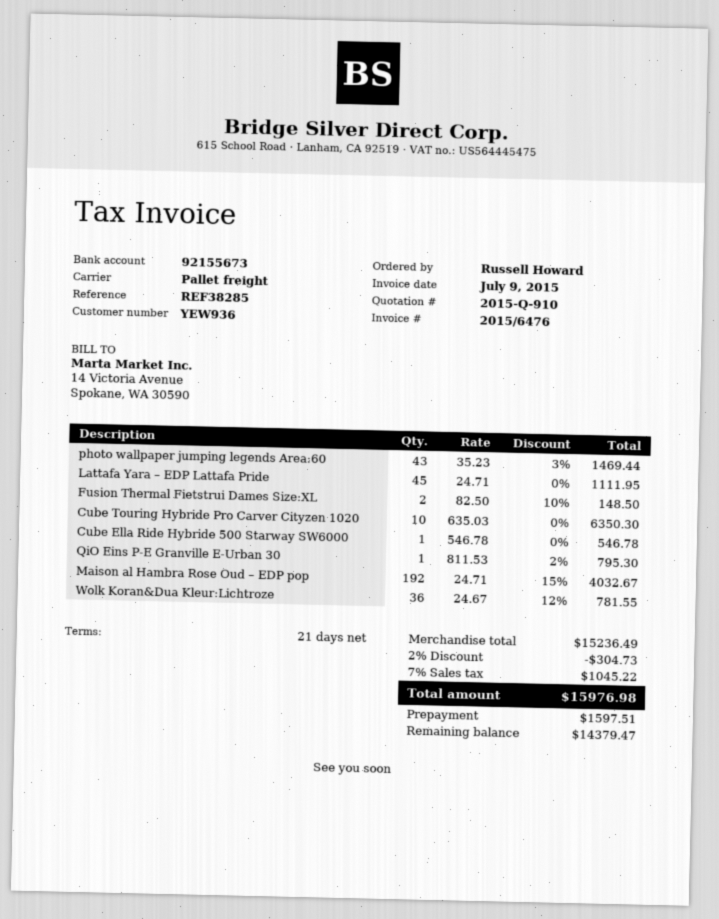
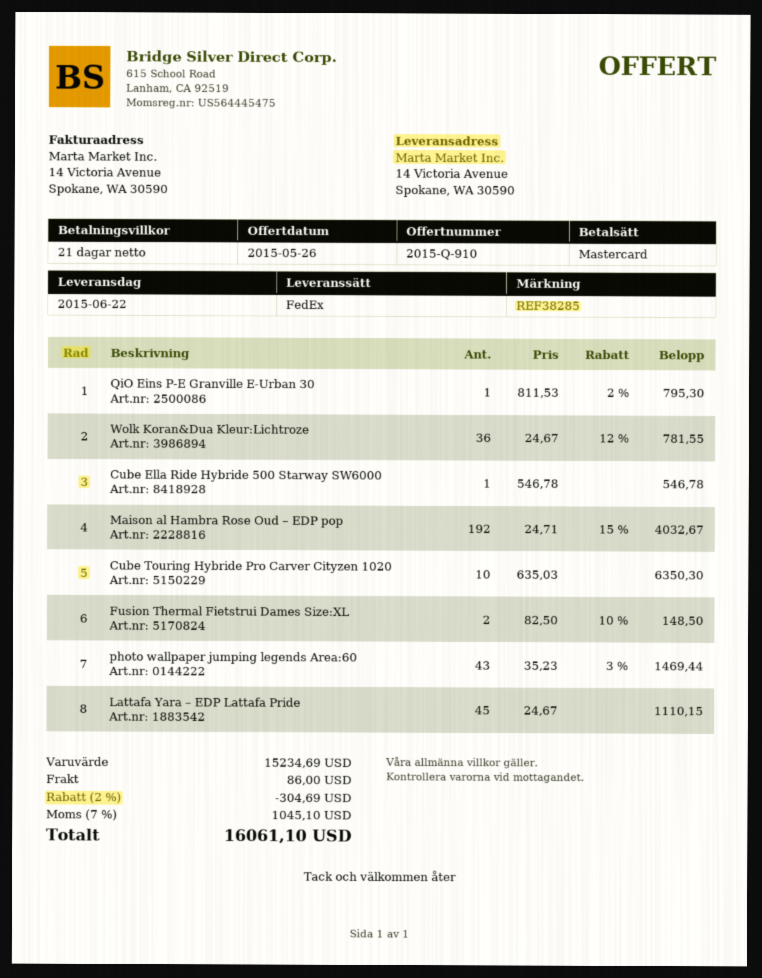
shipping method: pallet freight -> FedEx
Lattafa Yara – EDP Lattafa Pride: 45 x 24.71 = 1111.95 -> 45 x 24.67 = 1110.15
subtotal: 15236.49 -> 15234.69
discount: 2% = 304.73 -> 2% = 304.69
shipping: none -> 86.00
tax: 7% = 1045.22 -> 7% = 1045.10
total: 15976.98 -> 16061.10

